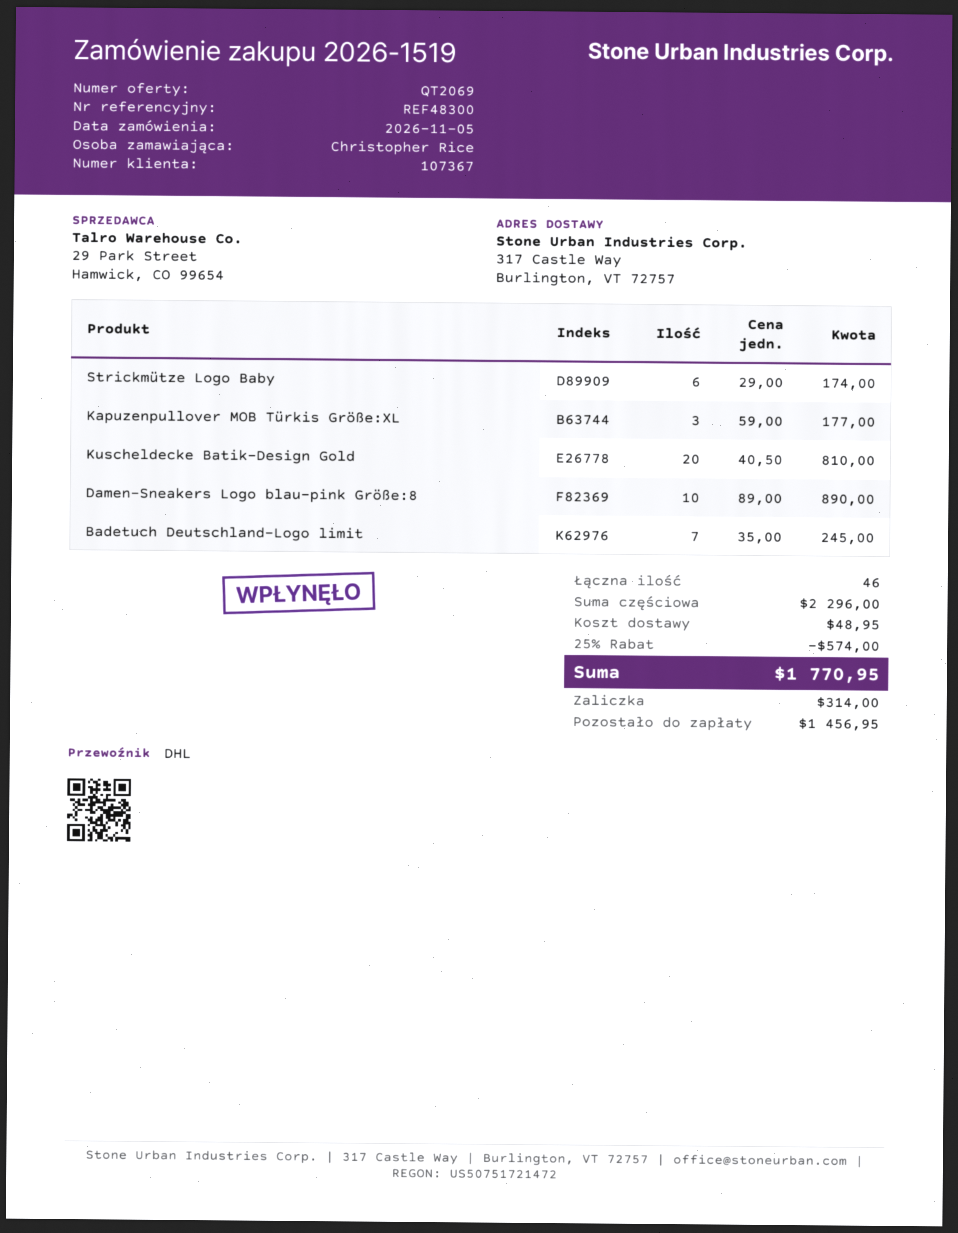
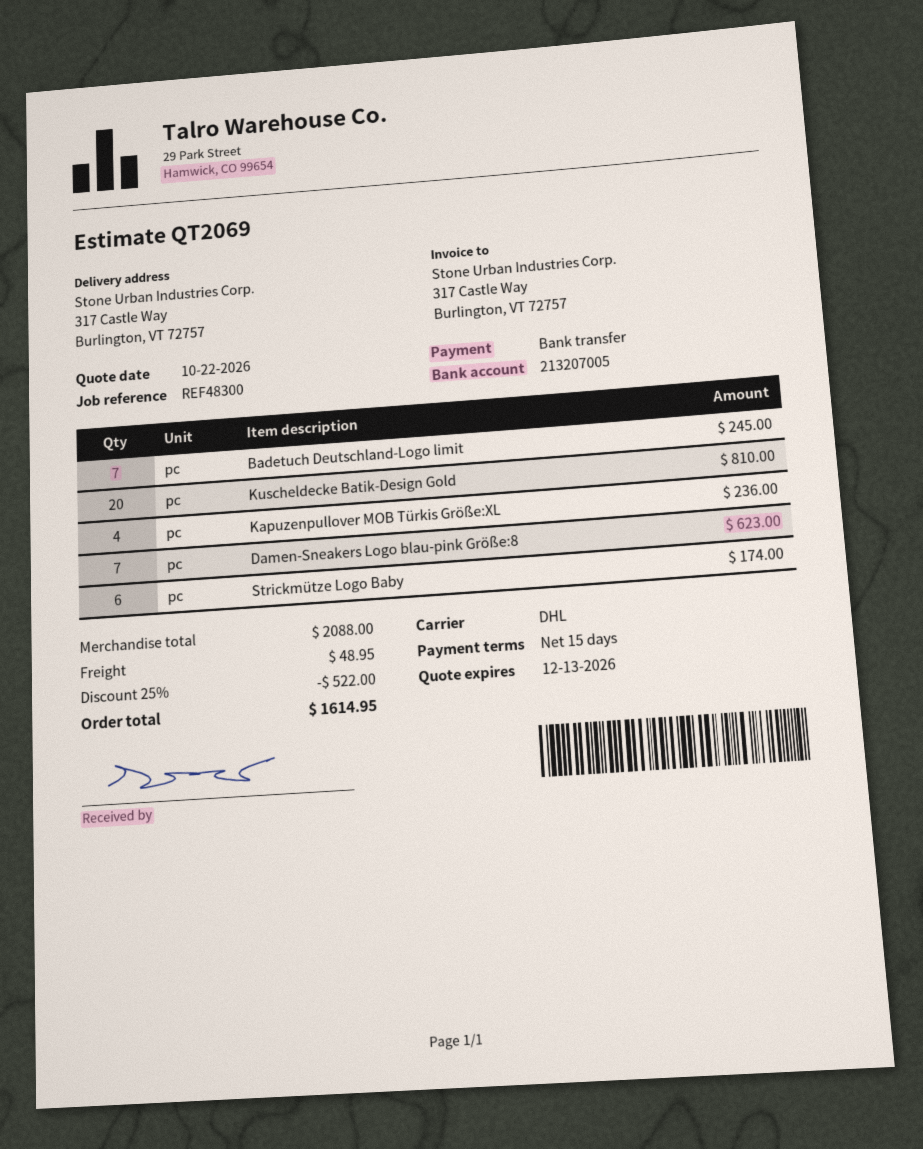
Kapuzenpullover MOB Türkis Größe:XL: 3 for 177.00 -> 4 for 236.00
Damen-Sneakers Logo blau-pink Größe:8: 10 for 890.00 -> 7 for 623.00
subtotal: 2296.00 -> 2088.00
discount: 25% = 574.00 -> 25% = 522.00
total: 1770.95 -> 1614.95

